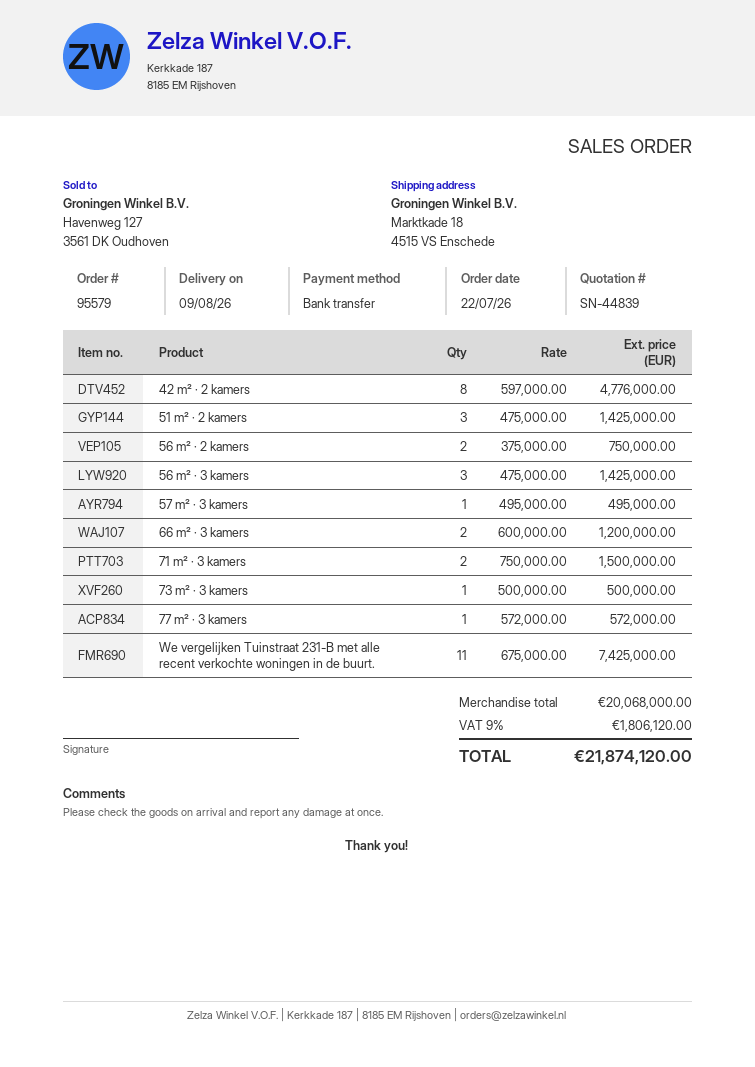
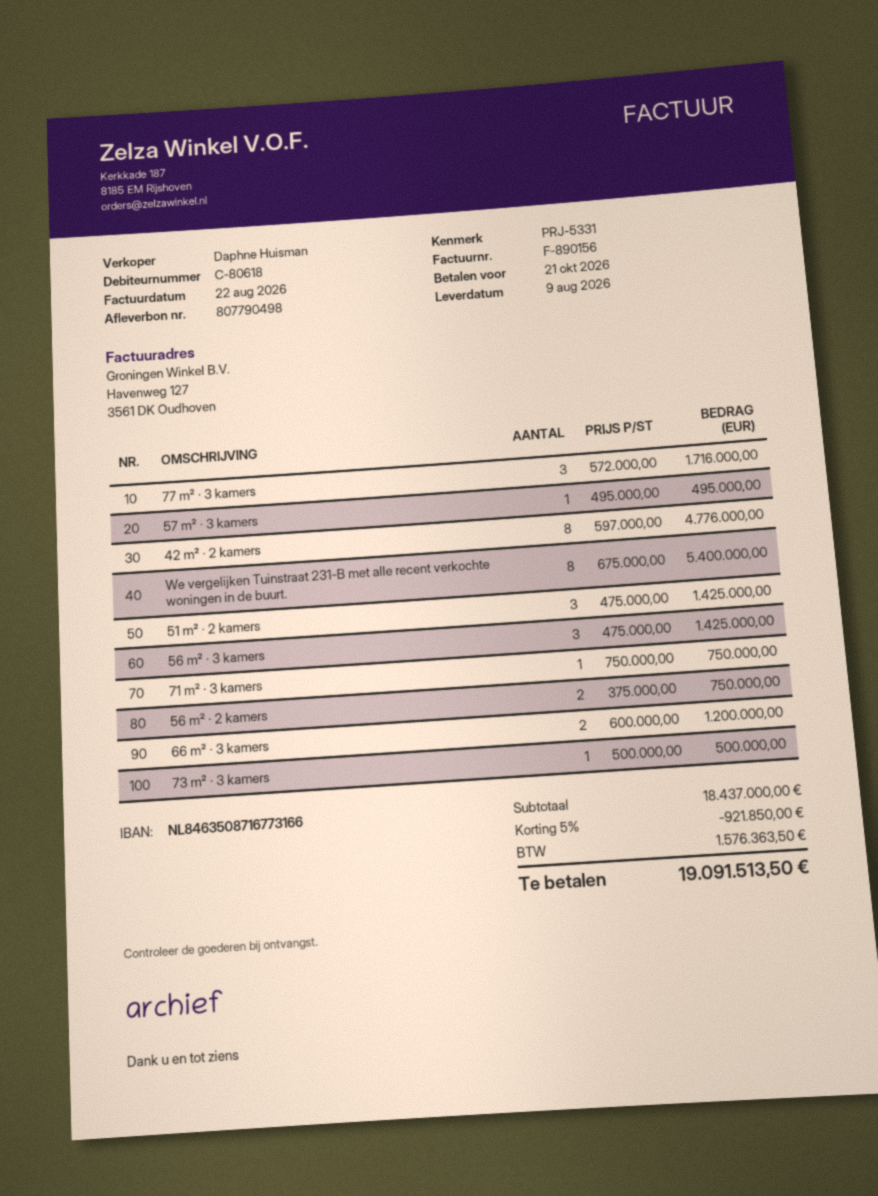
71 m² · 3 kamers: 2 x 750000.00 = 1500000.00 -> 1 x 750000.00 = 750000.00
77 m² · 3 kamers: 1 x 572000.00 = 572000.00 -> 3 x 572000.00 = 1716000.00
We vergelijken Tuinstraat 231-B met alle recent verkochte woningen in de buurt.: 11 x 675000.00 = 7425000.00 -> 8 x 675000.00 = 5400000.00
subtotal: 20068000.00 -> 18437000.00
discount: none -> 5% = 921850.00
tax: 1806120.00 -> 1576363.50
total: 21874120.00 -> 19091513.50

